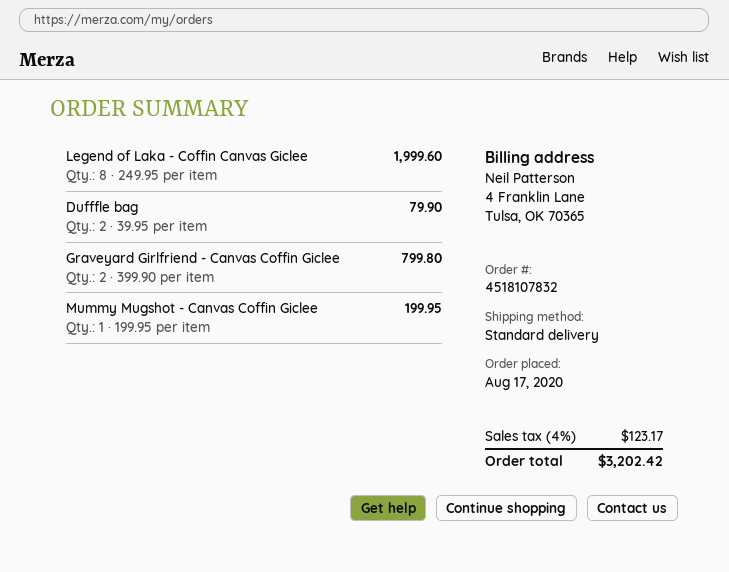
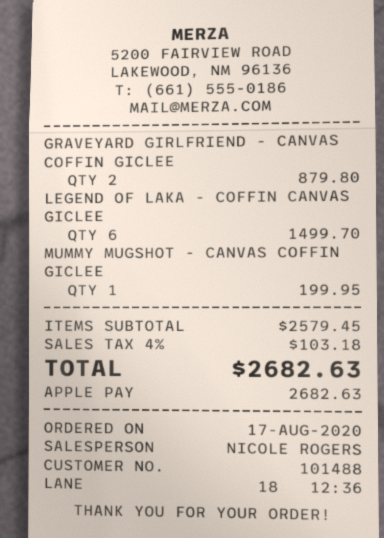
Legend of Laka - Coffin Canvas Giclee: 8 for 1999.60 -> 6 for 1499.70
Dufffle bag: 2 for 79.90 -> none
Graveyard Girlfriend - Canvas Coffin Giclee: 2 for 799.80 -> 2 for 879.80
tax: 4% = 123.17 -> 4% = 103.18
total: 3202.42 -> 2682.63

